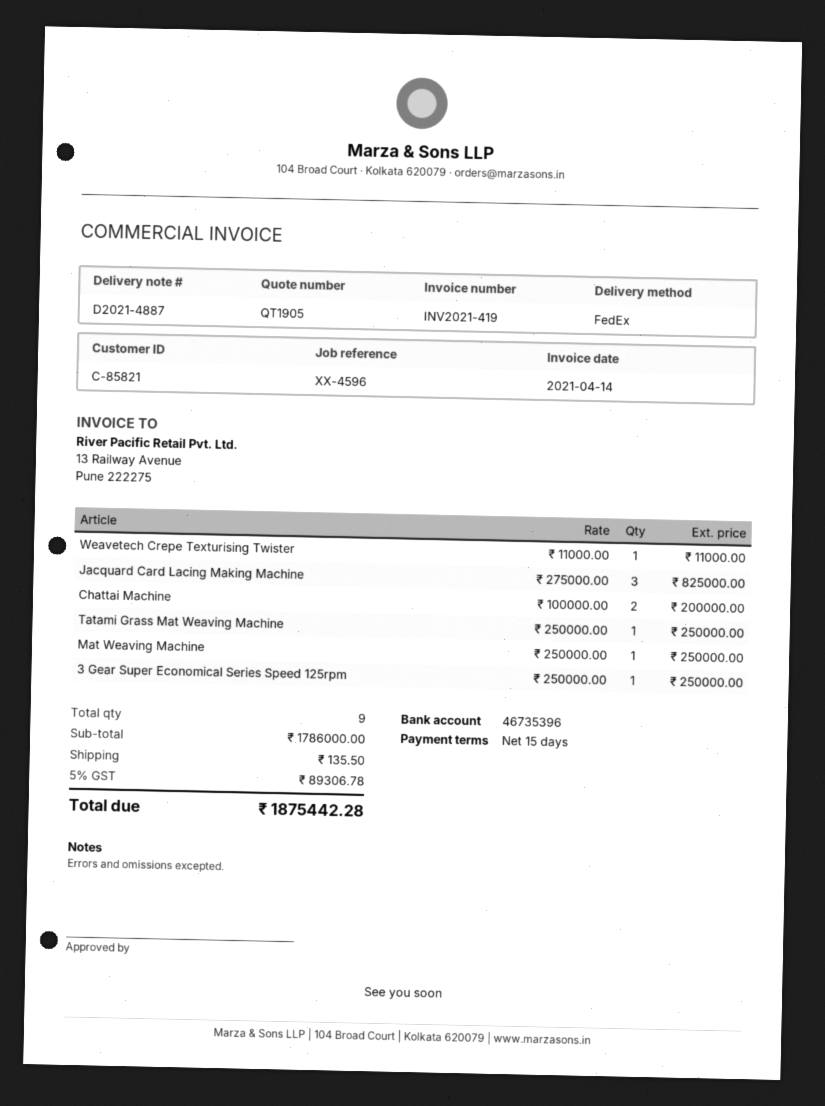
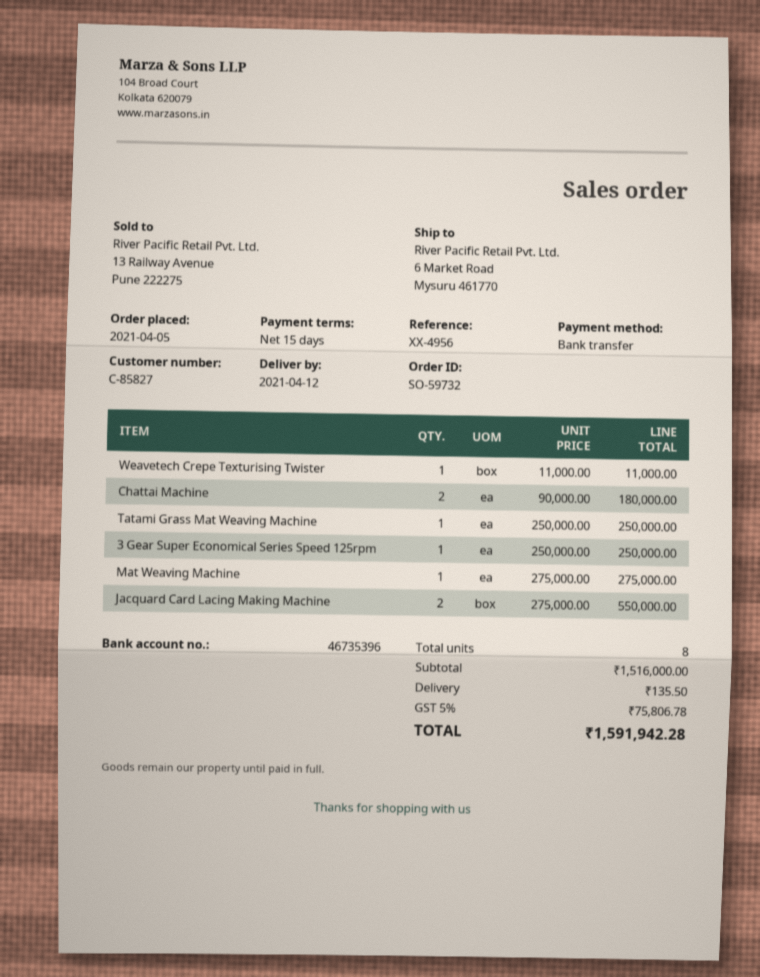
customer number: C-85821 -> C-85827
reference: XX-4596 -> XX-4956
Jacquard Card Lacing Making Machine: 3 x 275000.00 = 825000.00 -> 2 x 275000.00 = 550000.00
Chattai Machine: 2 x 100000.00 = 200000.00 -> 2 x 90000.00 = 180000.00
Mat Weaving Machine: 1 x 250000.00 = 250000.00 -> 1 x 275000.00 = 275000.00
total quantity: 9 -> 8
subtotal: 1786000.00 -> 1516000.00
tax: 5% = 89306.78 -> 5% = 75806.78
total: 1875442.28 -> 1591942.28

